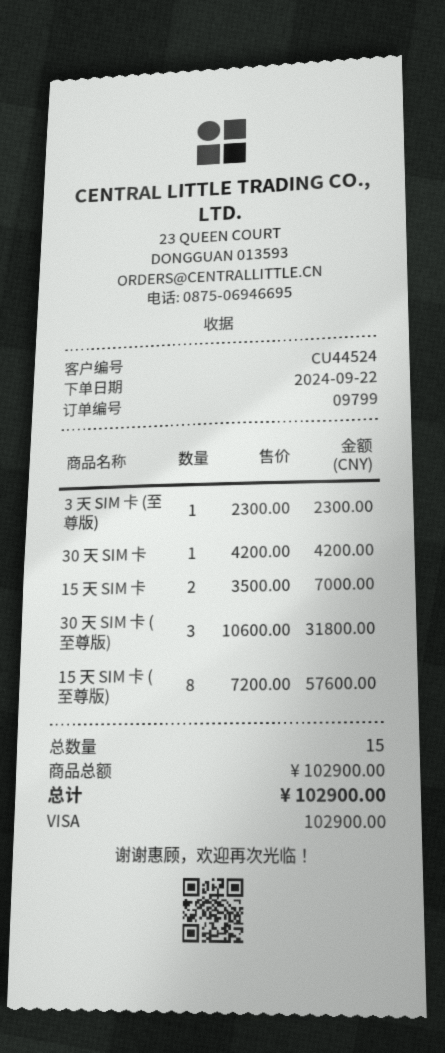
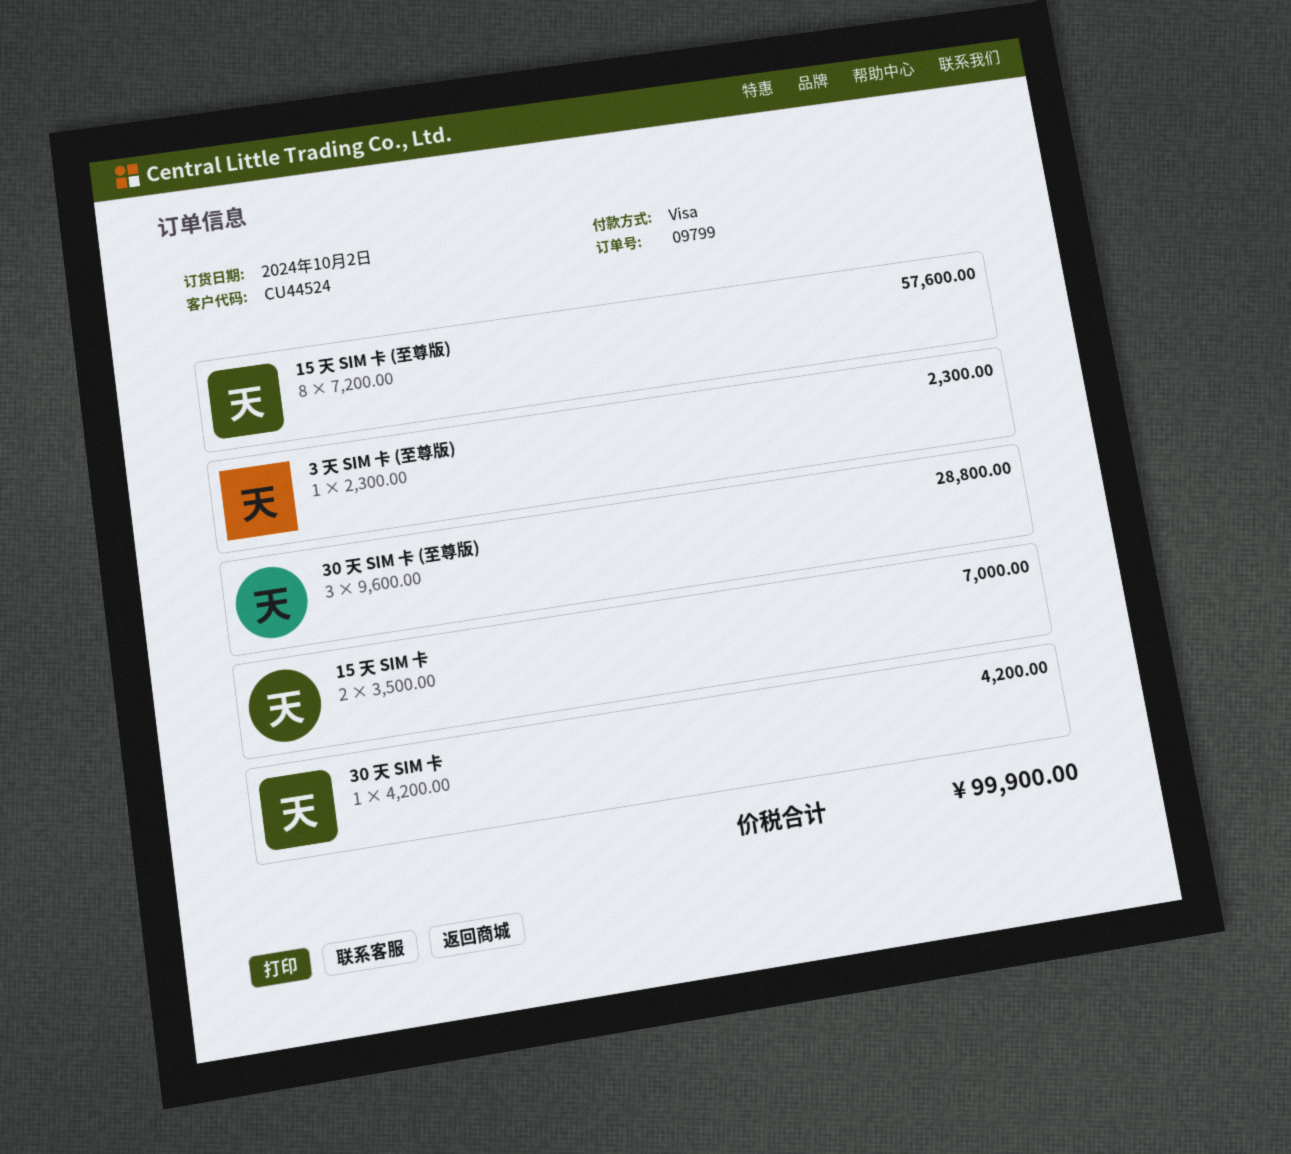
order date: 2024-09-22 -> 2024-10-02
30 天 SIM 卡 (至尊版): 3 x 10600.00 = 31800.00 -> 3 x 9600.00 = 28800.00
total: 102900.00 -> 99900.00

